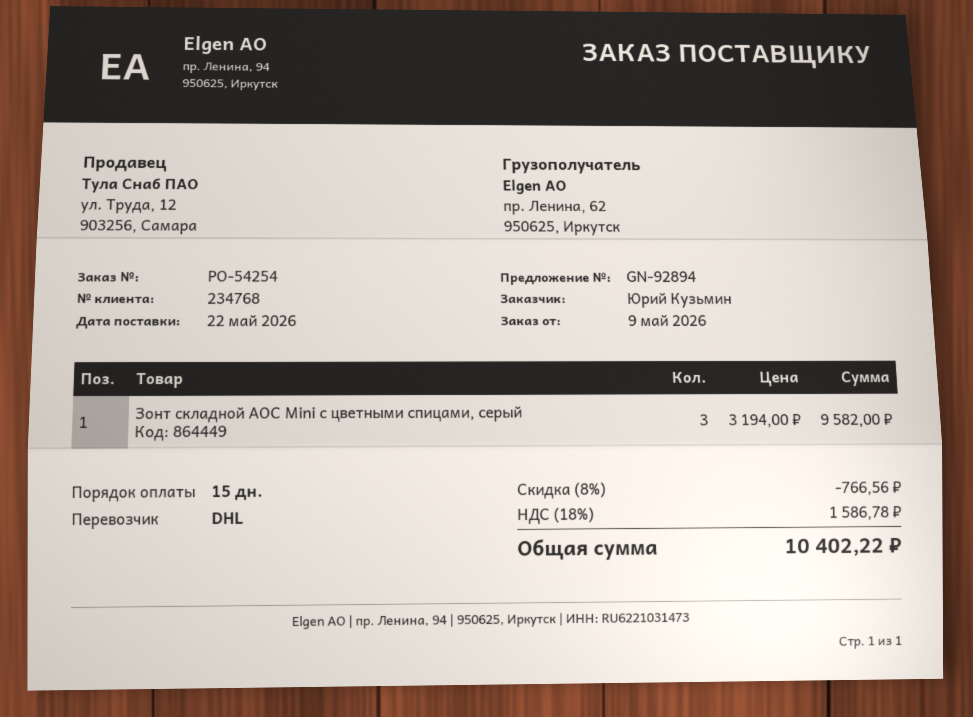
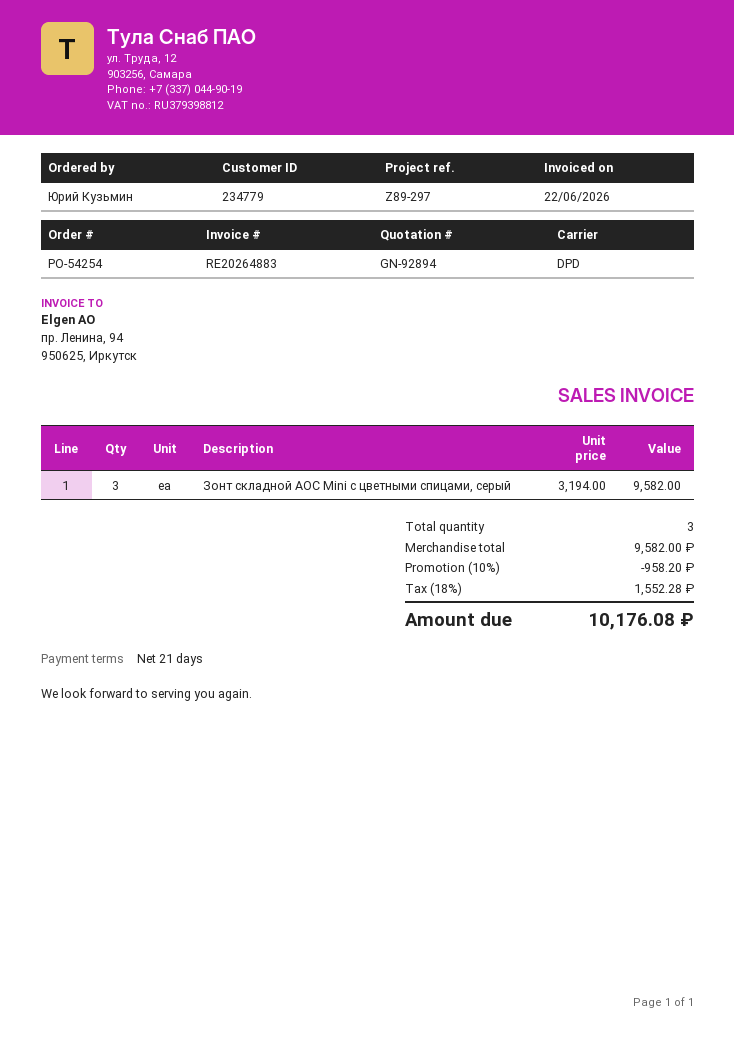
payment terms: 15 days -> 21 days
customer number: 234768 -> 234779
shipping method: DHL -> DPD
discount: 8% = 766.56 -> 10% = 958.20
tax: 18% = 1586.78 -> 18% = 1552.28
total: 10402.22 -> 10176.08

